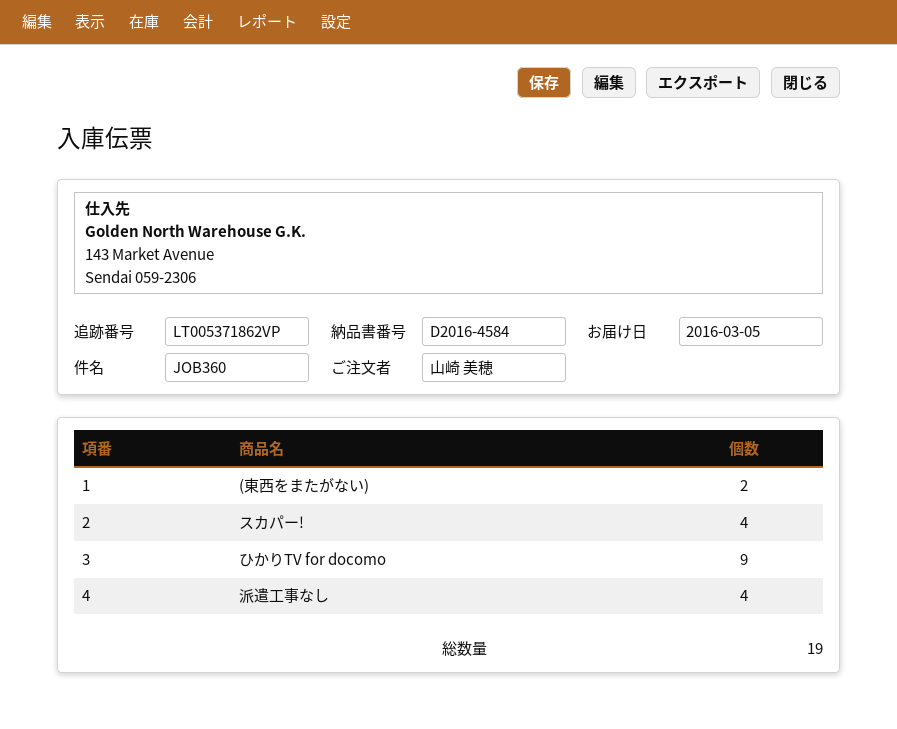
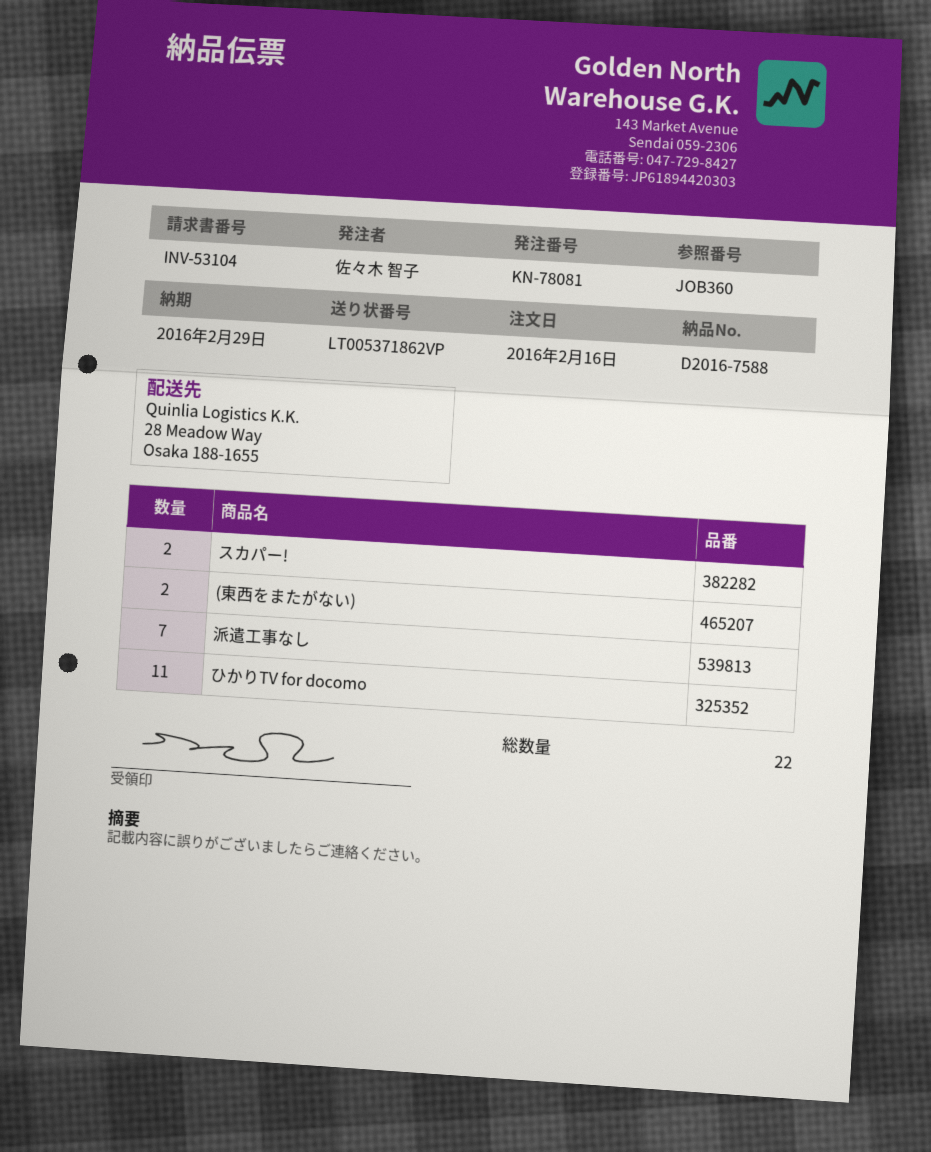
delivery note number: D2016-4584 -> D2016-7588
delivery date: 2016-03-05 -> 2016-02-29
ordered by: 山崎 美穂 -> 佐々木 智子
スカパー!: 4 -> 2
ひかりTV for docomo: 9 -> 11
派遣工事なし: 4 -> 7
total quantity: 19 -> 22

